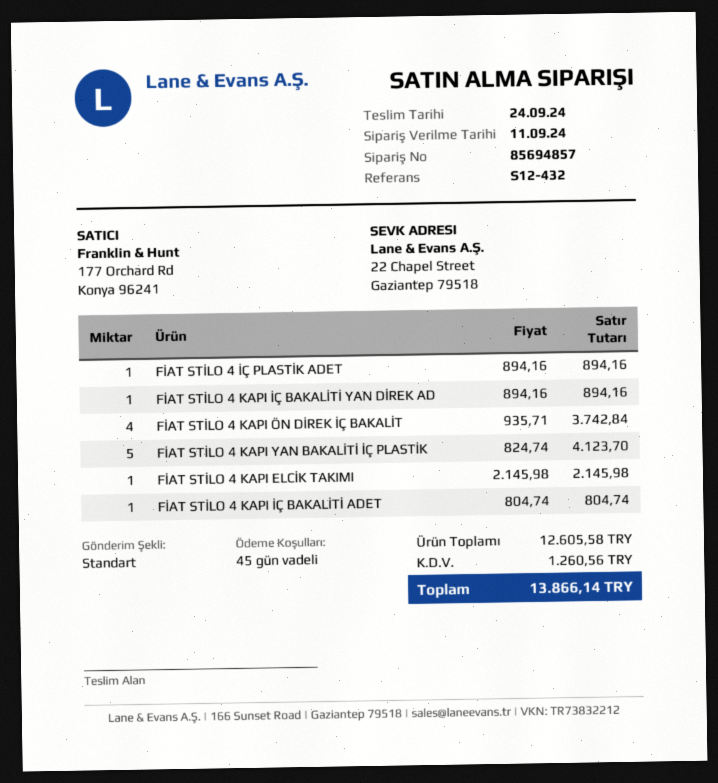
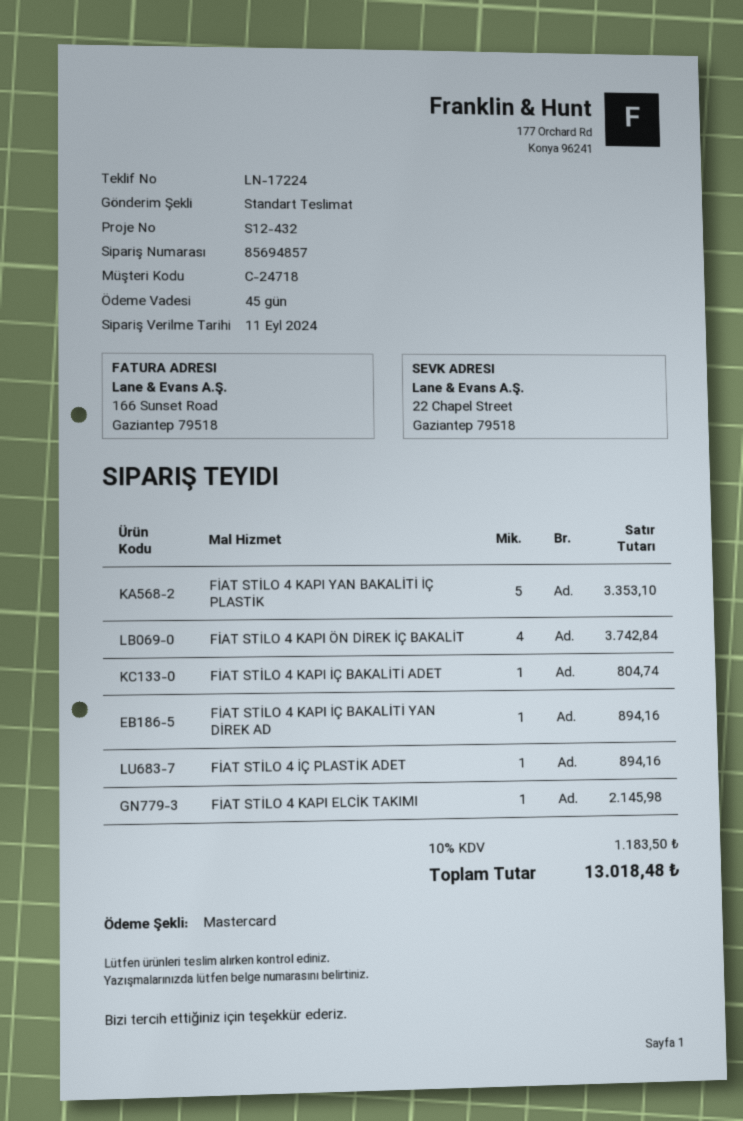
FİAT STİLO 4 KAPI YAN BAKALİTİ İÇ PLASTİK: 5 for 4123.70 -> 5 for 3353.10
tax: 1260.56 -> 1183.50
total: 13866.14 -> 13018.48

